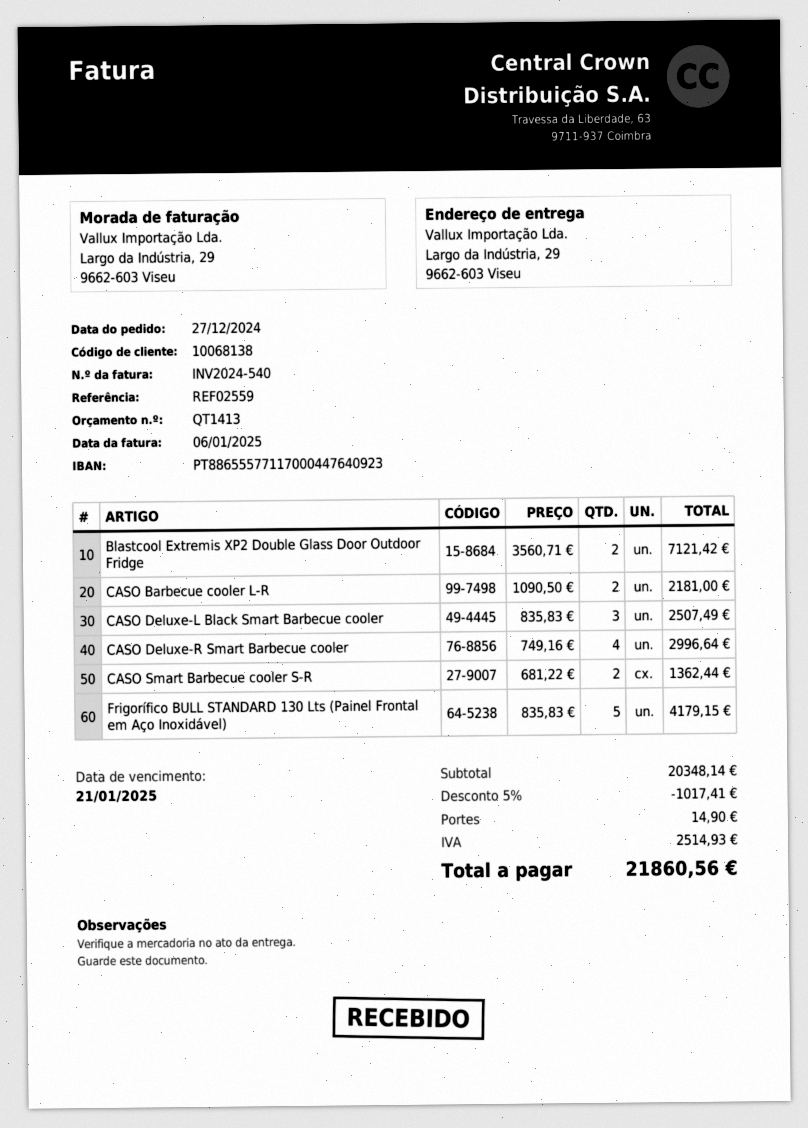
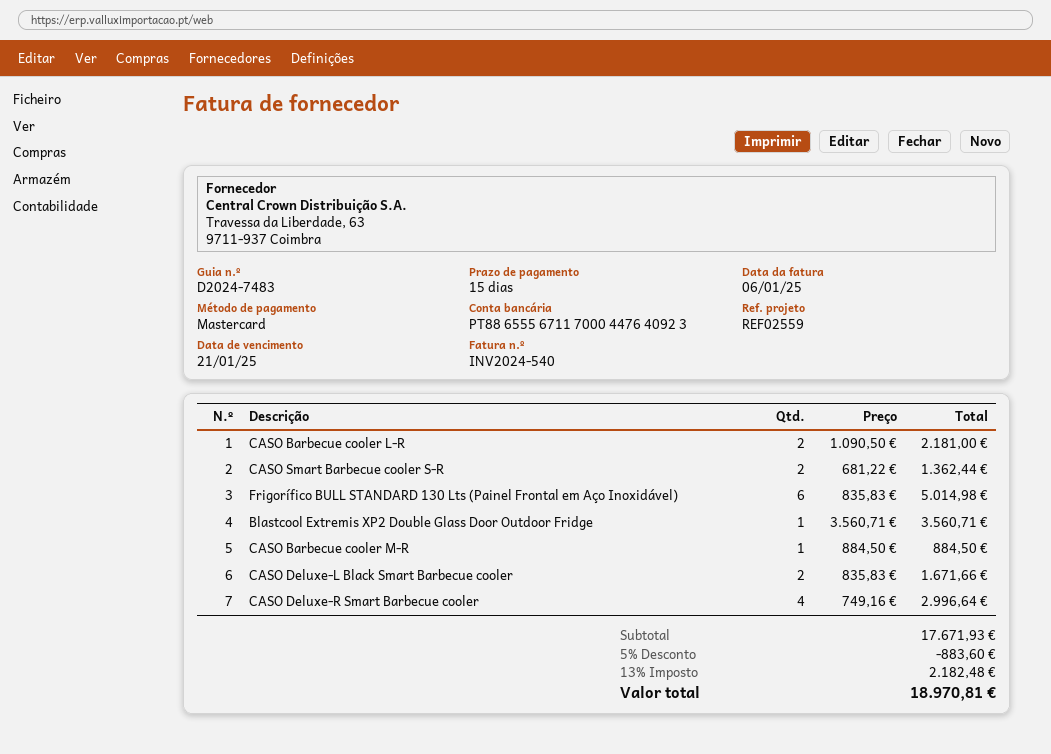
bank account: PT88655577117000447640923 -> PT88655567117000447640923
Blastcool Extremis XP2 Double Glass Door Outdoor Fridge: 2 x 3560.71 = 7121.42 -> 1 x 3560.71 = 3560.71
CASO Deluxe-L Black Smart Barbecue cooler: 3 x 835.83 = 2507.49 -> 2 x 835.83 = 1671.66
Frigorífico BULL STANDARD 130 Lts (Painel Frontal em Aço Inoxidável): 5 x 835.83 = 4179.15 -> 6 x 835.83 = 5014.98
CASO Barbecue cooler M-R: none -> 1 x 884.50 = 884.50
subtotal: 20348.14 -> 17671.93
discount: 5% = 1017.41 -> 5% = 883.60
shipping: 14.90 -> none
tax: 2514.93 -> 2182.48
total: 21860.56 -> 18970.81

